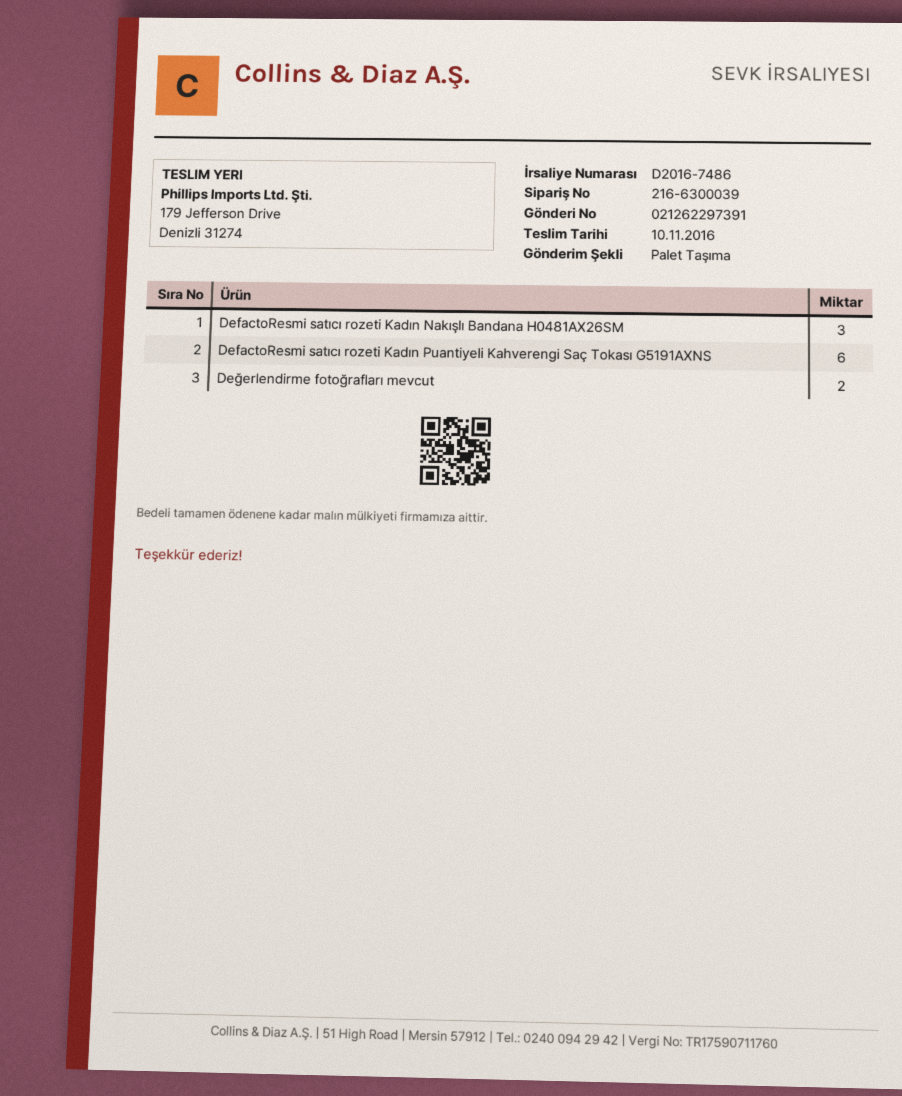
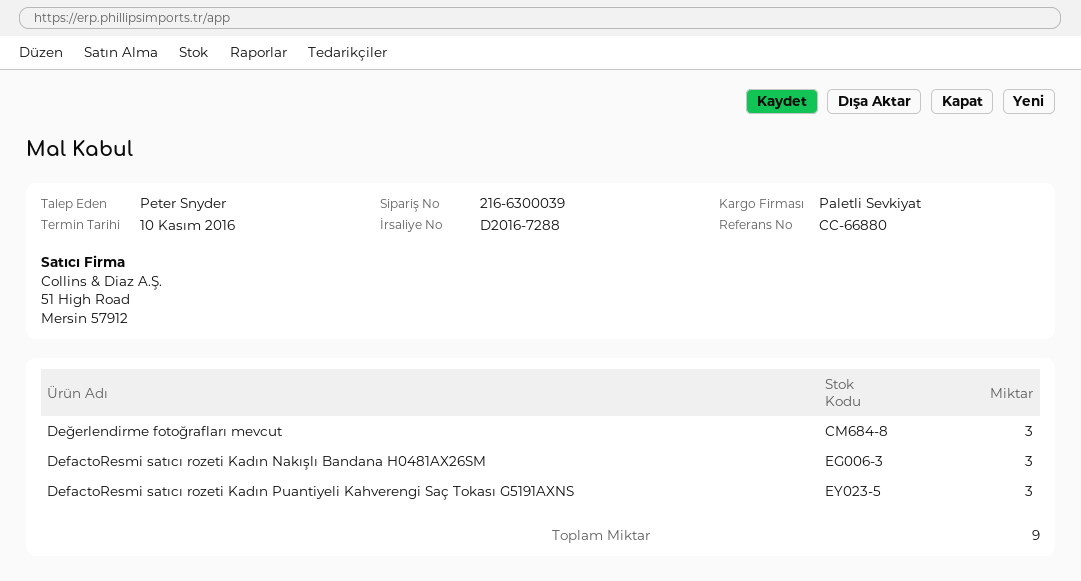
delivery note number: D2016-7486 -> D2016-7288
DefactoResmi satıcı rozeti Kadın Puantiyeli Kahverengi Saç Tokası G5191AXNS: 6 -> 3
Değerlendirme fotoğrafları mevcut: 2 -> 3

